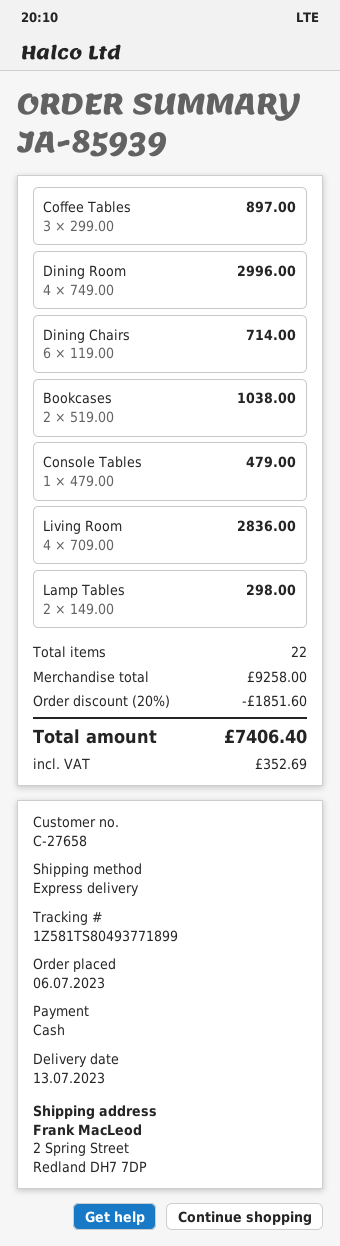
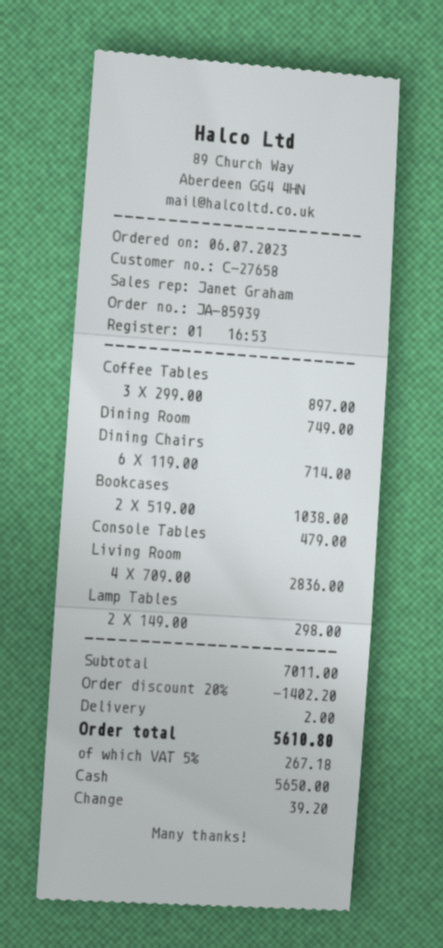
Dining Room: 4 x 749.00 = 2996.00 -> 1 x 749.00 = 749.00
subtotal: 9258.00 -> 7011.00
discount: 20% = 1851.60 -> 20% = 1402.20
shipping: none -> 2.00
tax: 352.69 -> 267.18
total: 7406.40 -> 5610.80

